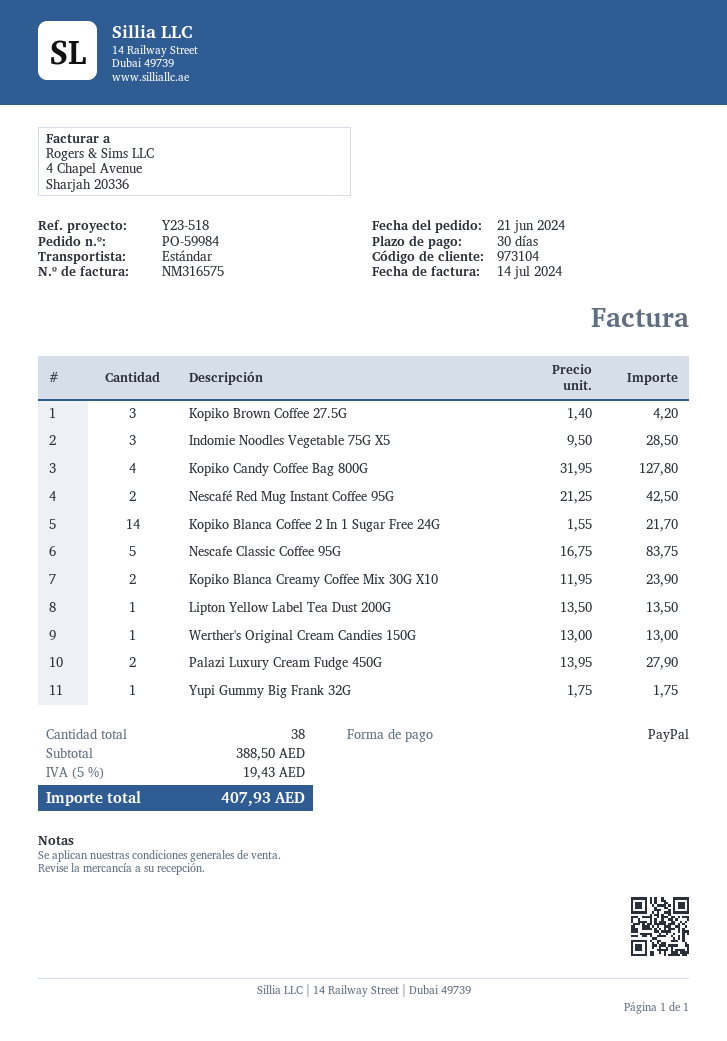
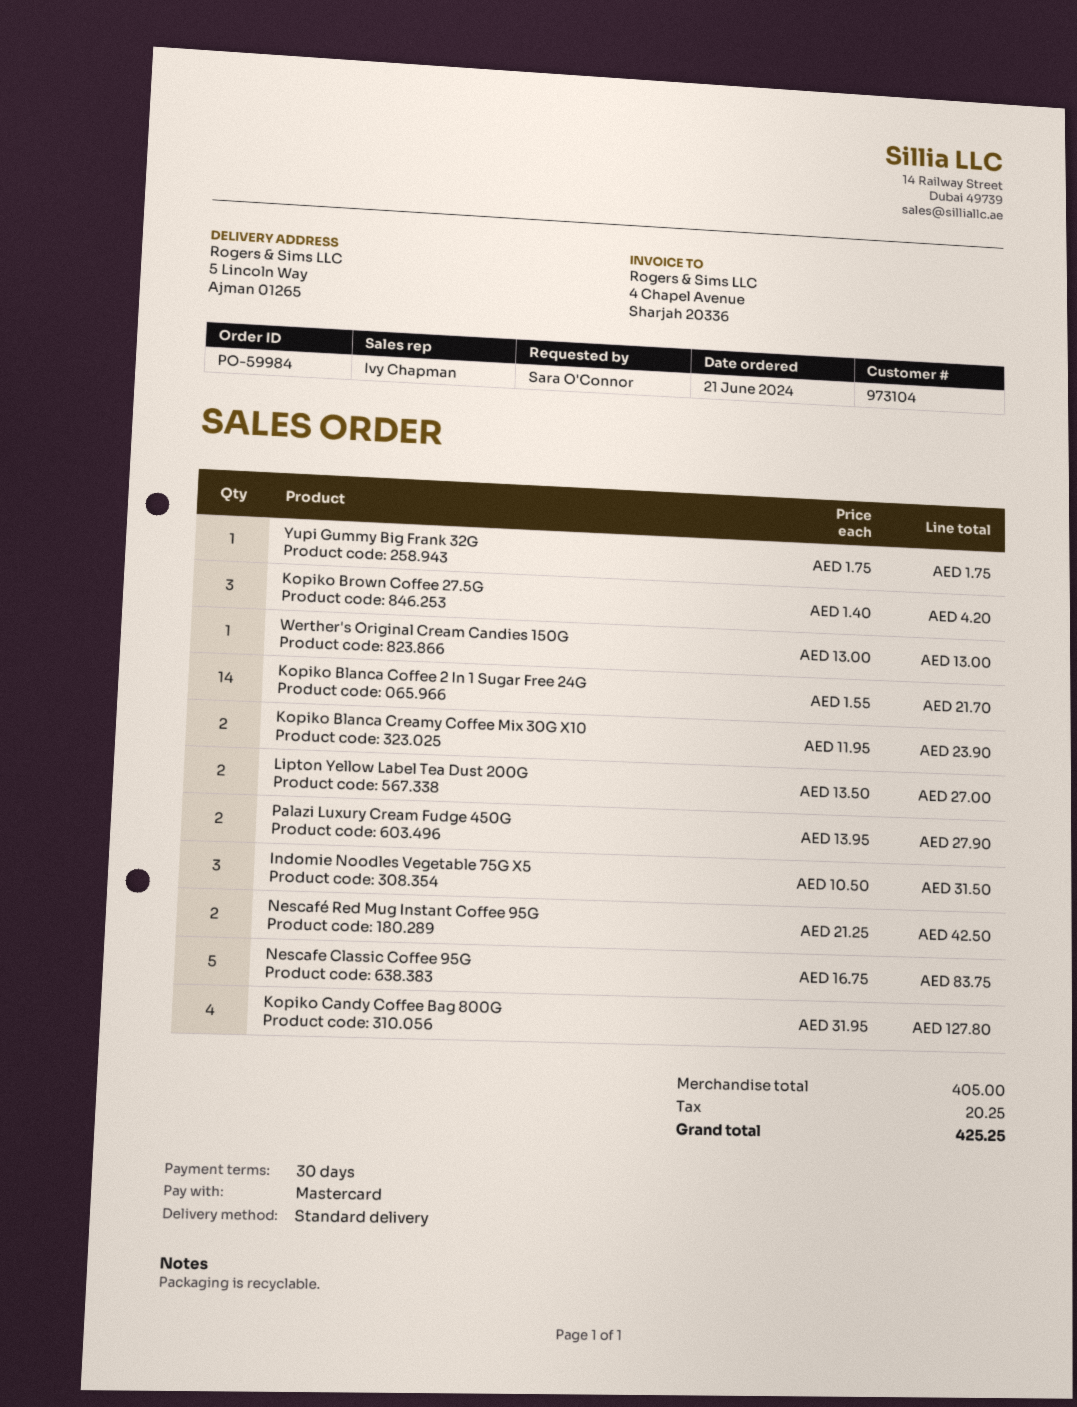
payment method: PayPal -> Mastercard
Indomie Noodles Vegetable 75G X5: 3 x 9.50 = 28.50 -> 3 x 10.50 = 31.50
Lipton Yellow Label Tea Dust 200G: 1 x 13.50 = 13.50 -> 2 x 13.50 = 27.00
subtotal: 388.50 -> 405.00
tax: 19.43 -> 20.25
total: 407.93 -> 425.25

